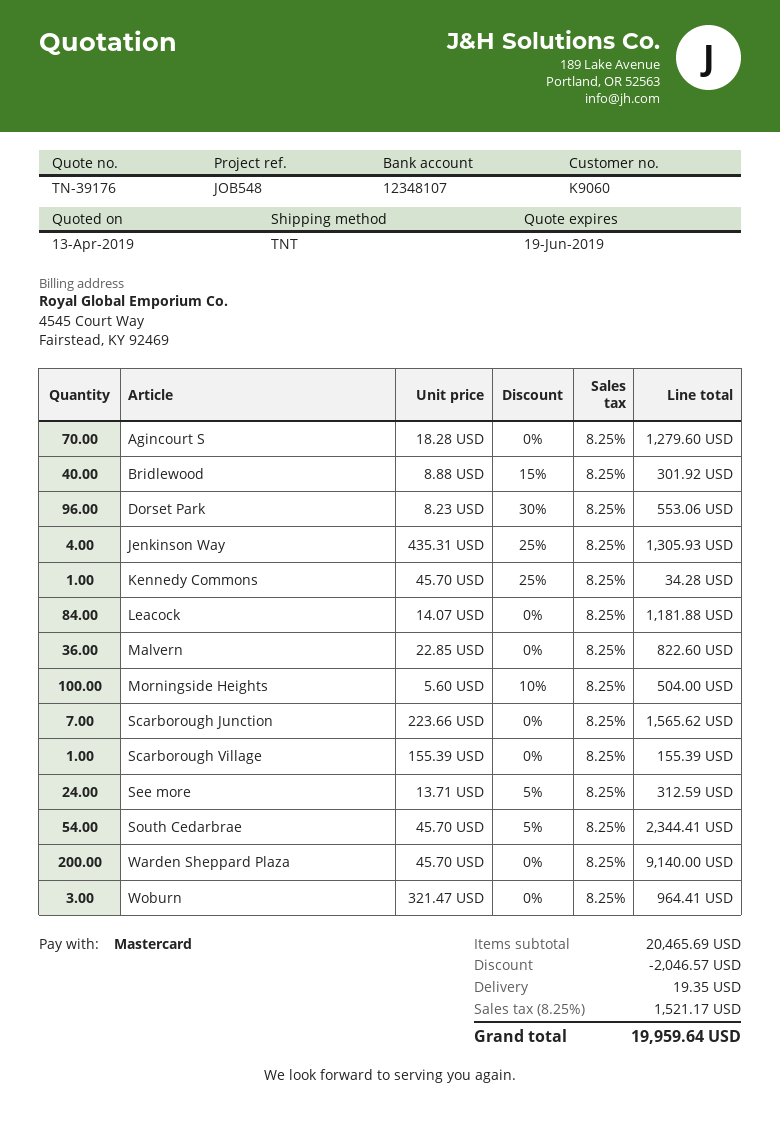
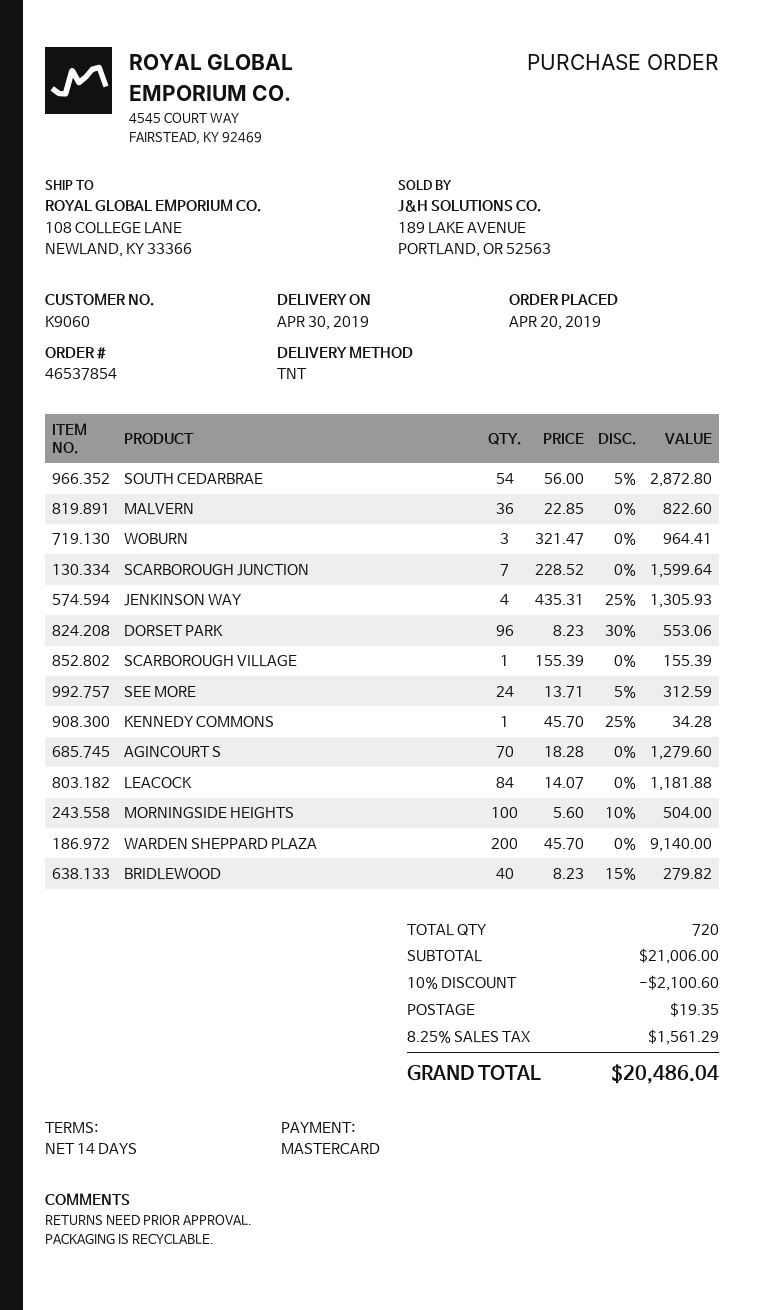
Bridlewood: 40 x 8.88 - 15% = 301.92 -> 40 x 8.23 - 15% = 279.82
Scarborough Junction: 7 x 223.66 = 1565.62 -> 7 x 228.52 = 1599.64
South Cedarbrae: 54 x 45.70 - 5% = 2344.41 -> 54 x 56.00 - 5% = 2872.80
subtotal: 20465.69 -> 21006.00
discount: 2046.57 -> 2100.60
tax: 8.25% = 1521.17 -> 8.25% = 1561.29
total: 19959.64 -> 20486.04

